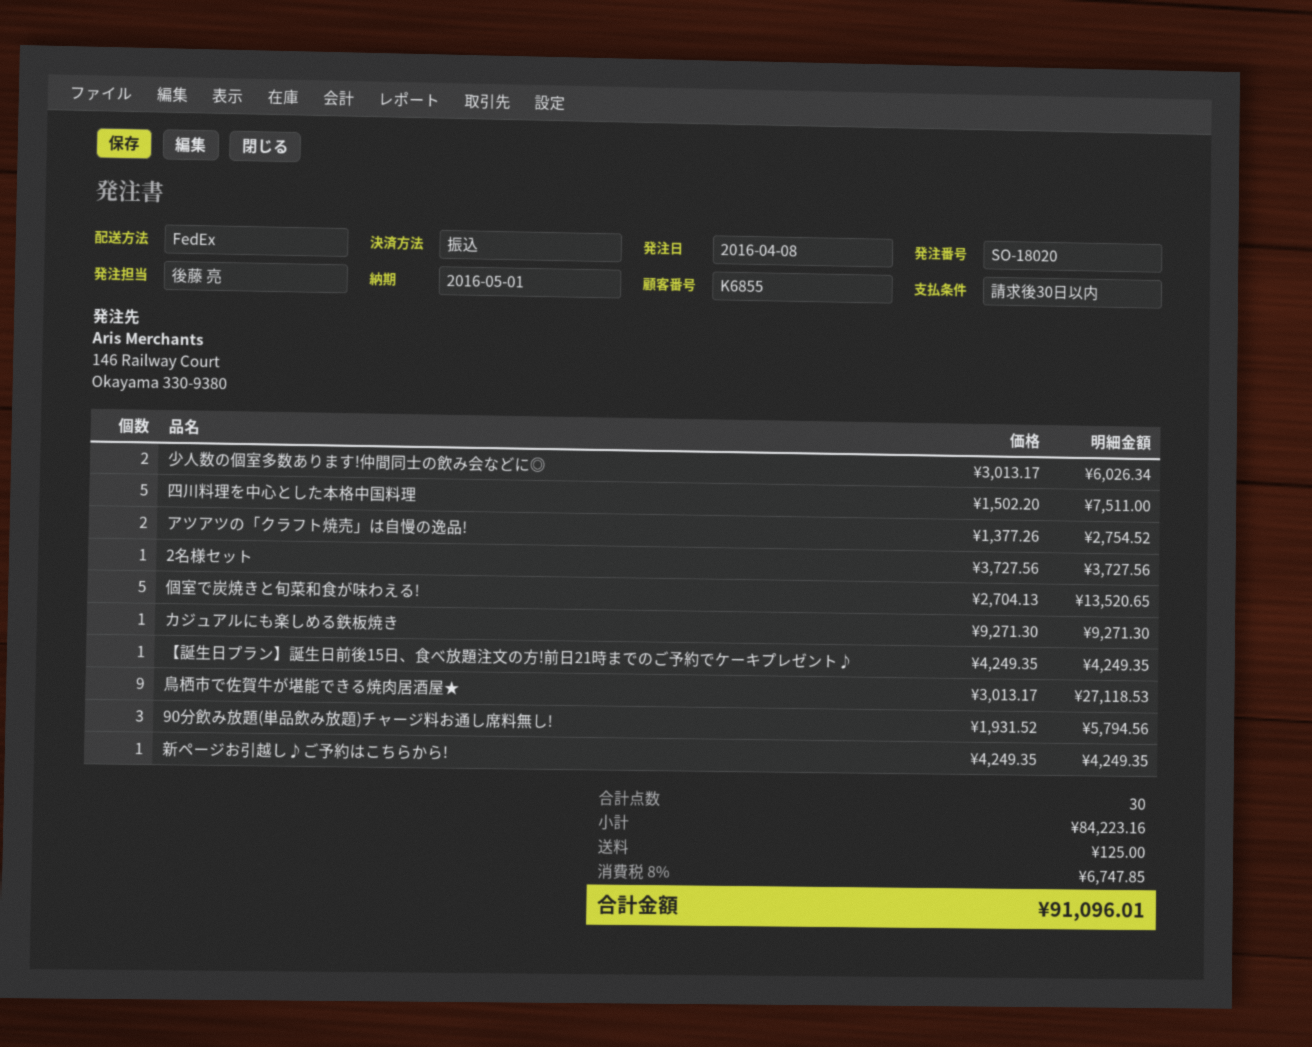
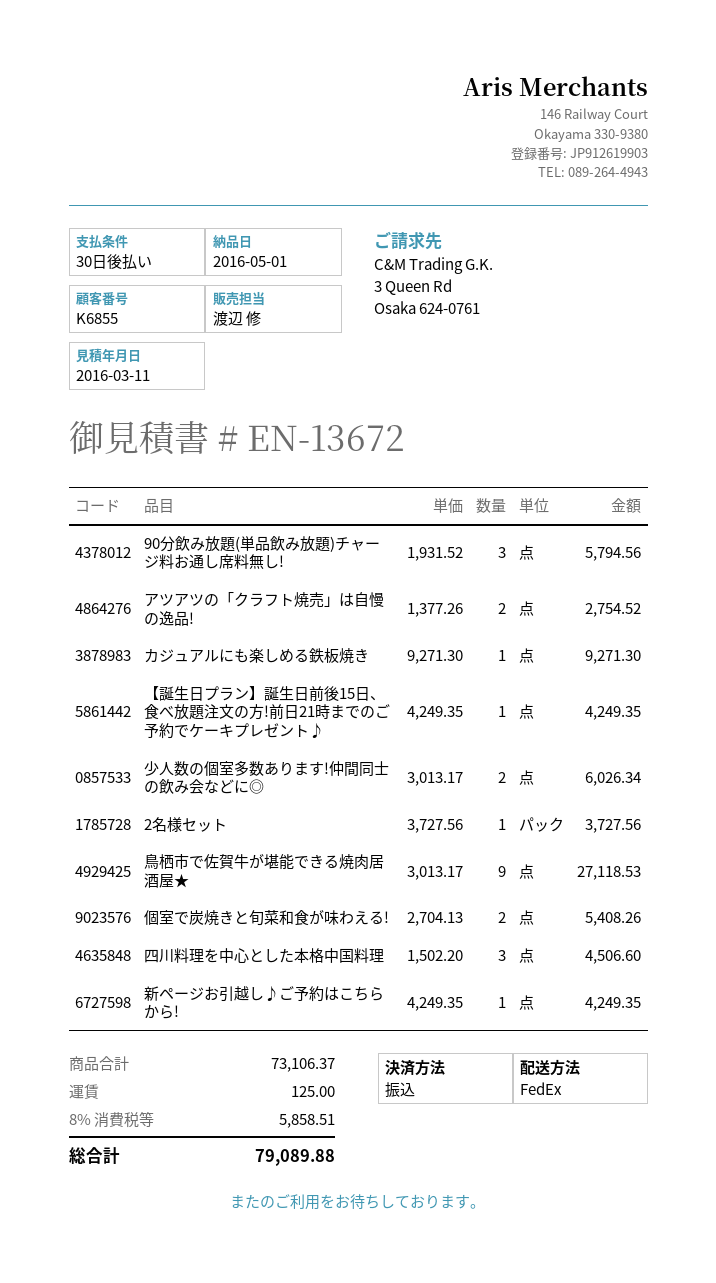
四川料理を中心とした本格中国料理: 5 x 1502.20 = 7511.00 -> 3 x 1502.20 = 4506.60
個室で炭焼きと旬菜和食が味わえる!: 5 x 2704.13 = 13520.65 -> 2 x 2704.13 = 5408.26
subtotal: 84223.16 -> 73106.37
tax: 8% = 6747.85 -> 8% = 5858.51
total: 91096.01 -> 79089.88

